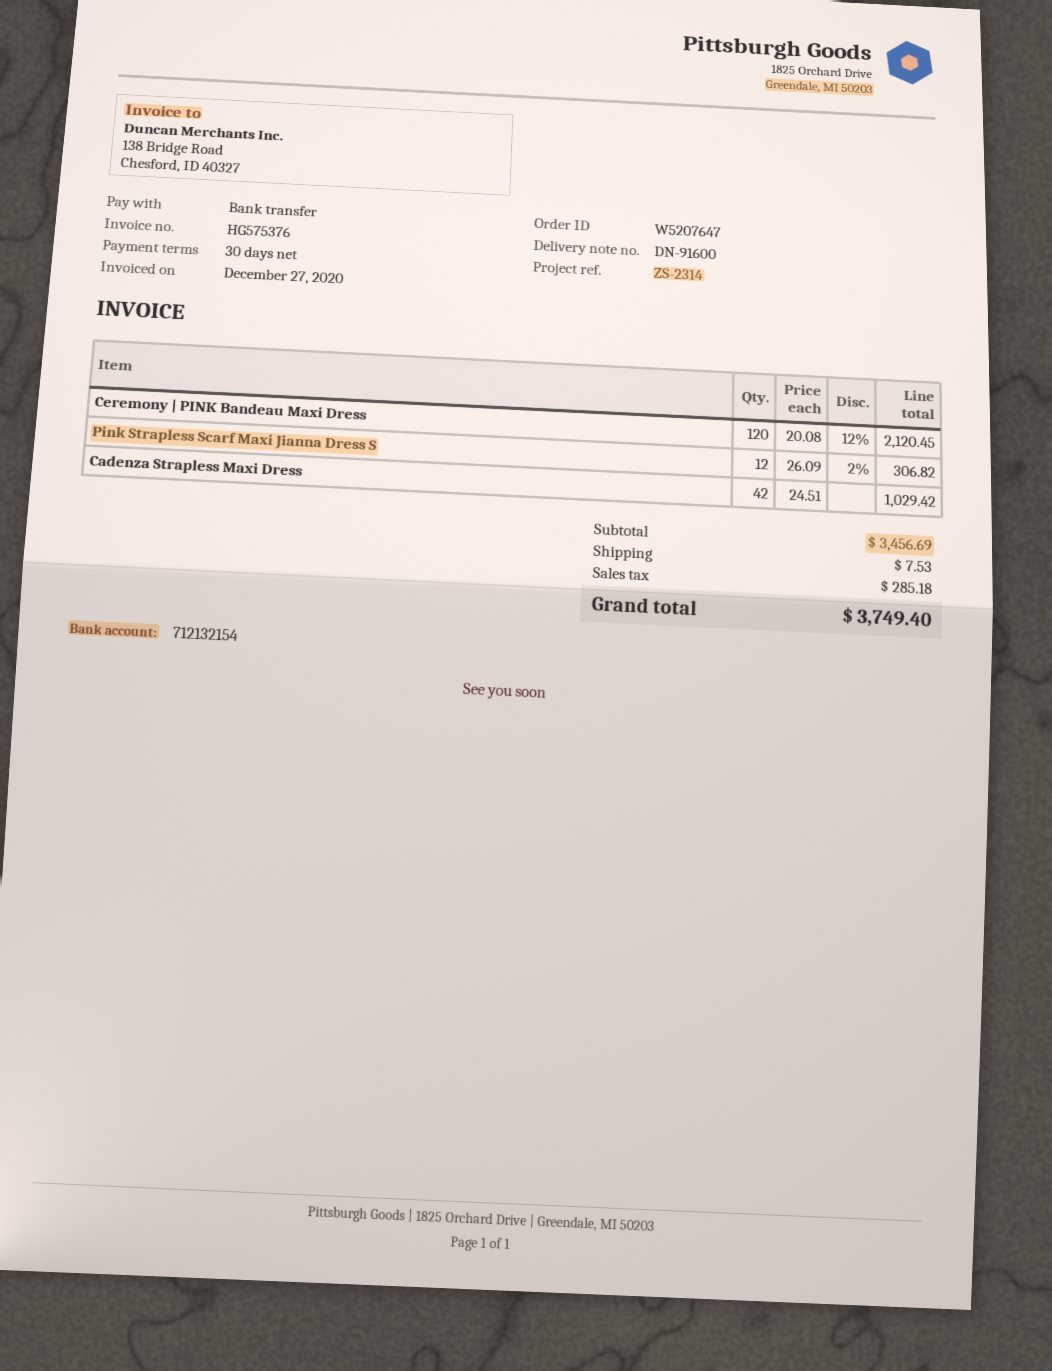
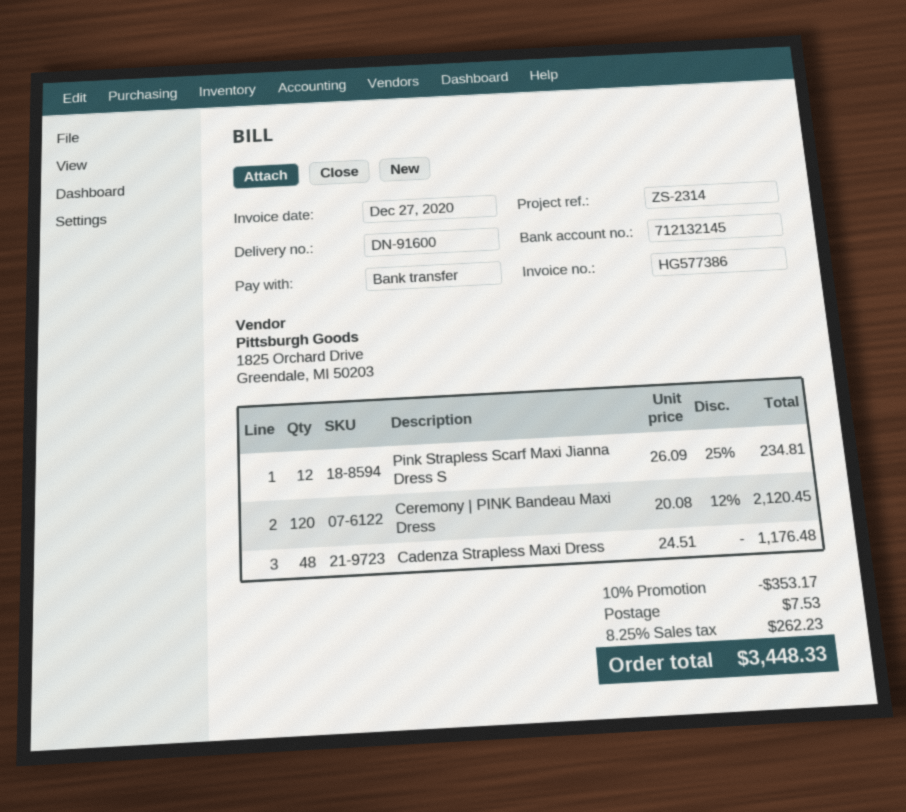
invoice number: HG575376 -> HG577386
bank account: 712132154 -> 712132145
Pink Strapless Scarf Maxi Jianna Dress S: 12 x 26.09 - 2% = 306.82 -> 12 x 26.09 - 25% = 234.81
Cadenza Strapless Maxi Dress: 42 x 24.51 = 1029.42 -> 48 x 24.51 = 1176.48
discount: none -> 10% = 353.17
tax: 285.18 -> 262.23
total: 3749.40 -> 3448.33

